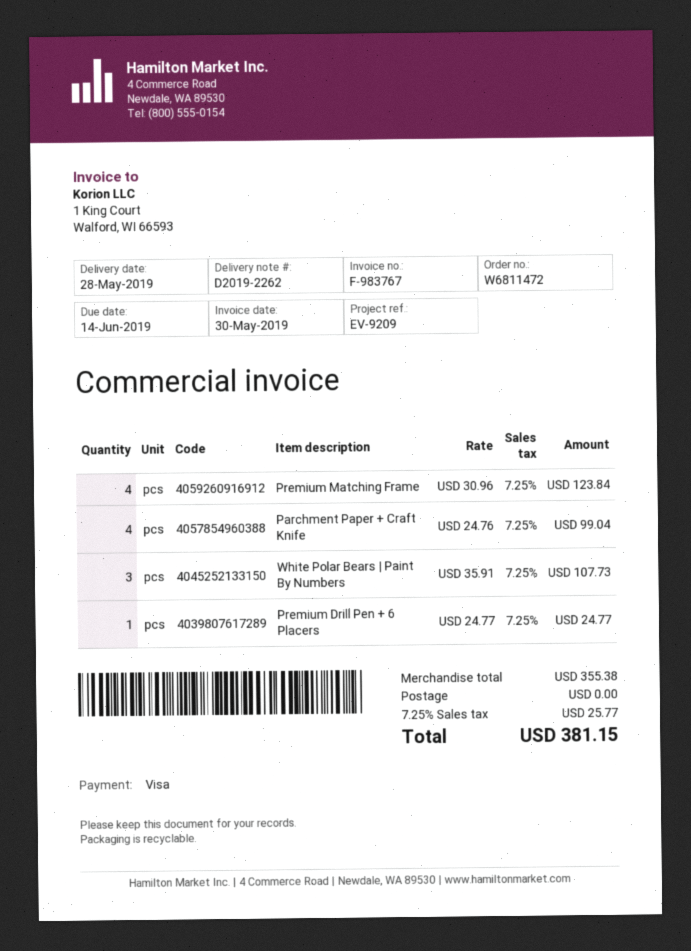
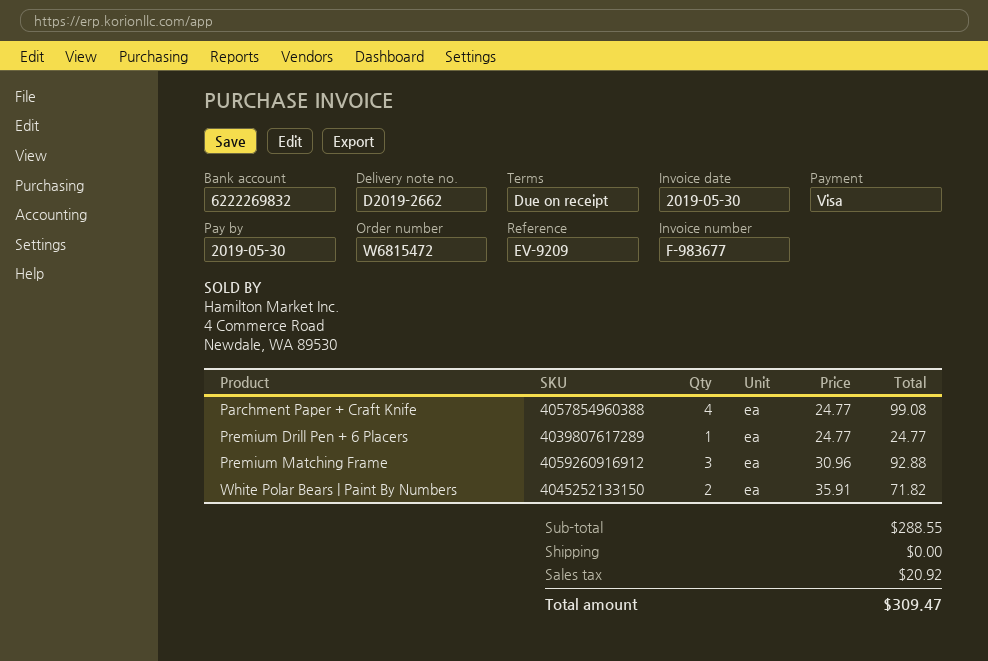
order number: W6811472 -> W6815472
delivery note number: D2019-2262 -> D2019-2662
invoice number: F-983767 -> F-983677
due date: 2019-06-14 -> 2019-05-30
Premium Matching Frame: 4 x 30.96 = 123.84 -> 3 x 30.96 = 92.88
Parchment Paper + Craft Knife: 4 x 24.76 = 99.04 -> 4 x 24.77 = 99.08
White Polar Bears | Paint By Numbers: 3 x 35.91 = 107.73 -> 2 x 35.91 = 71.82
subtotal: 355.38 -> 288.55
tax: 25.77 -> 20.92
total: 381.15 -> 309.47

